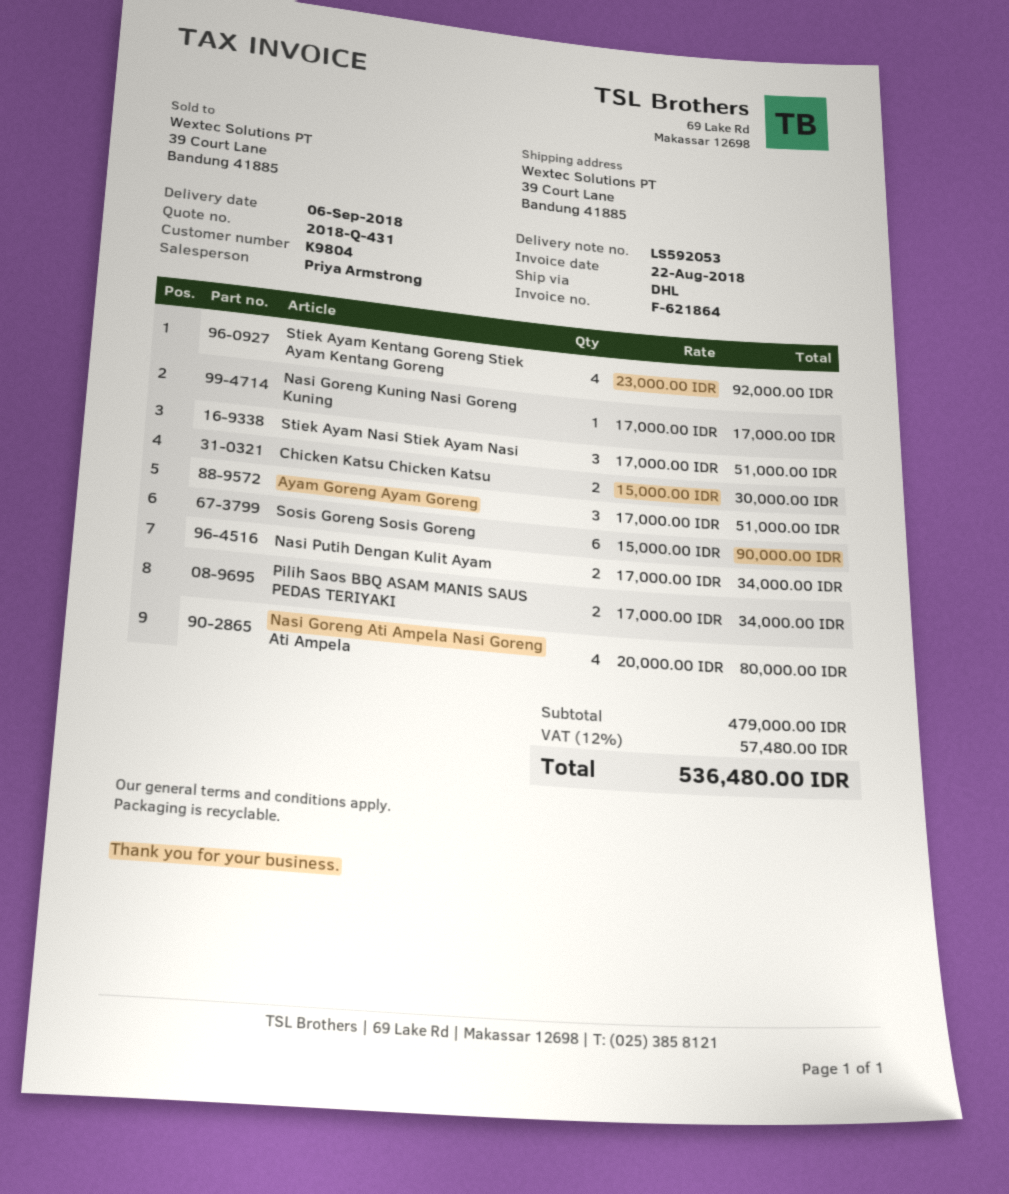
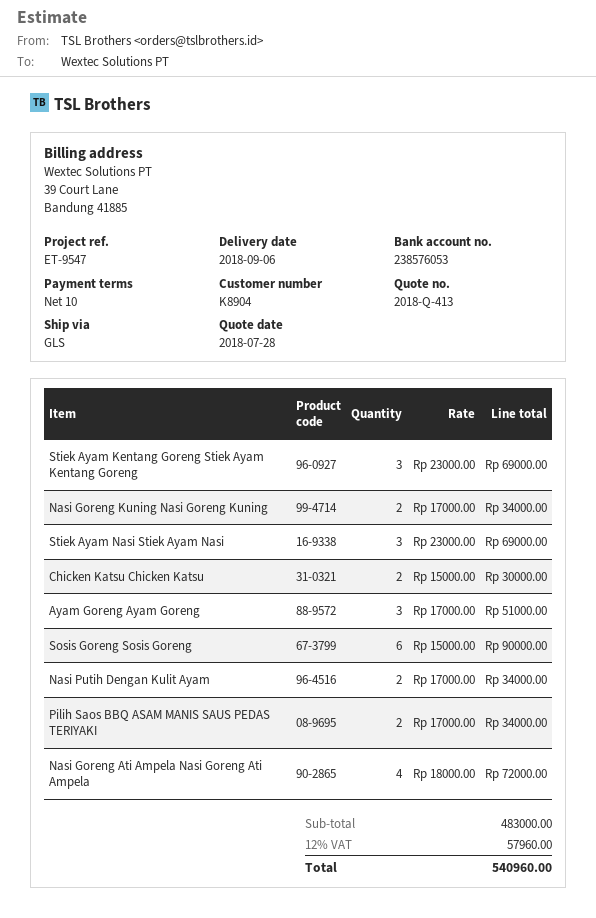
quote number: 2018-Q-431 -> 2018-Q-413
customer number: K9804 -> K8904
shipping method: DHL -> GLS
Stiek Ayam Kentang Goreng Stiek Ayam Kentang Goreng: 4 x 23000.00 = 92000.00 -> 3 x 23000.00 = 69000.00
Nasi Goreng Kuning Nasi Goreng Kuning: 1 x 17000.00 = 17000.00 -> 2 x 17000.00 = 34000.00
Stiek Ayam Nasi Stiek Ayam Nasi: 3 x 17000.00 = 51000.00 -> 3 x 23000.00 = 69000.00
Nasi Goreng Ati Ampela Nasi Goreng Ati Ampela: 4 x 20000.00 = 80000.00 -> 4 x 18000.00 = 72000.00
subtotal: 479000.00 -> 483000.00
tax: 12% = 57480.00 -> 12% = 57960.00
total: 536480.00 -> 540960.00

